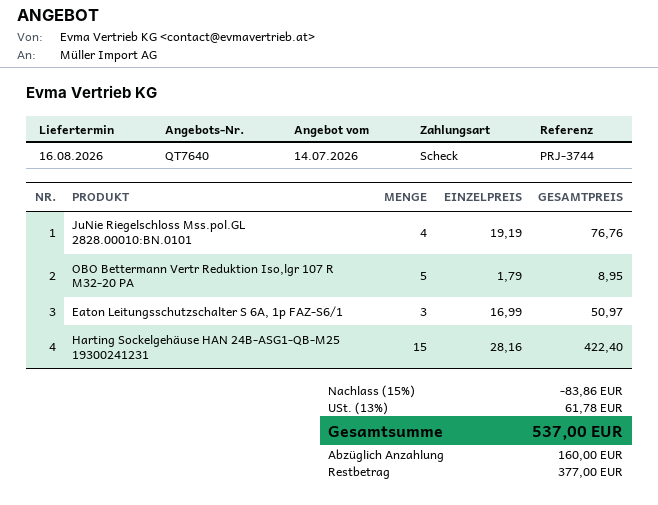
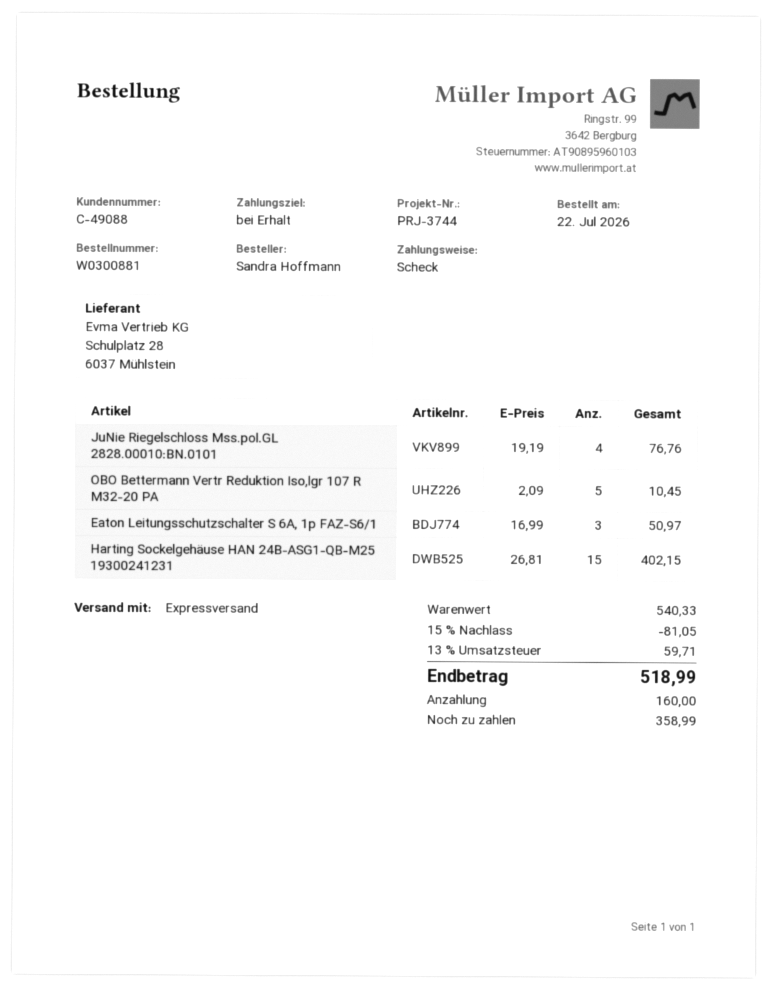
OBO Bettermann Vertr Reduktion Iso,lgr 107 R M32-20 PA: 5 x 1.79 = 8.95 -> 5 x 2.09 = 10.45
Harting Sockelgehäuse HAN 24B-ASG1-QB-M25 19300241231: 15 x 28.16 = 422.40 -> 15 x 26.81 = 402.15
discount: 15% = 83.86 -> 15% = 81.05
tax: 13% = 61.78 -> 13% = 59.71
total: 537.00 -> 518.99
balance: 377.00 -> 358.99

